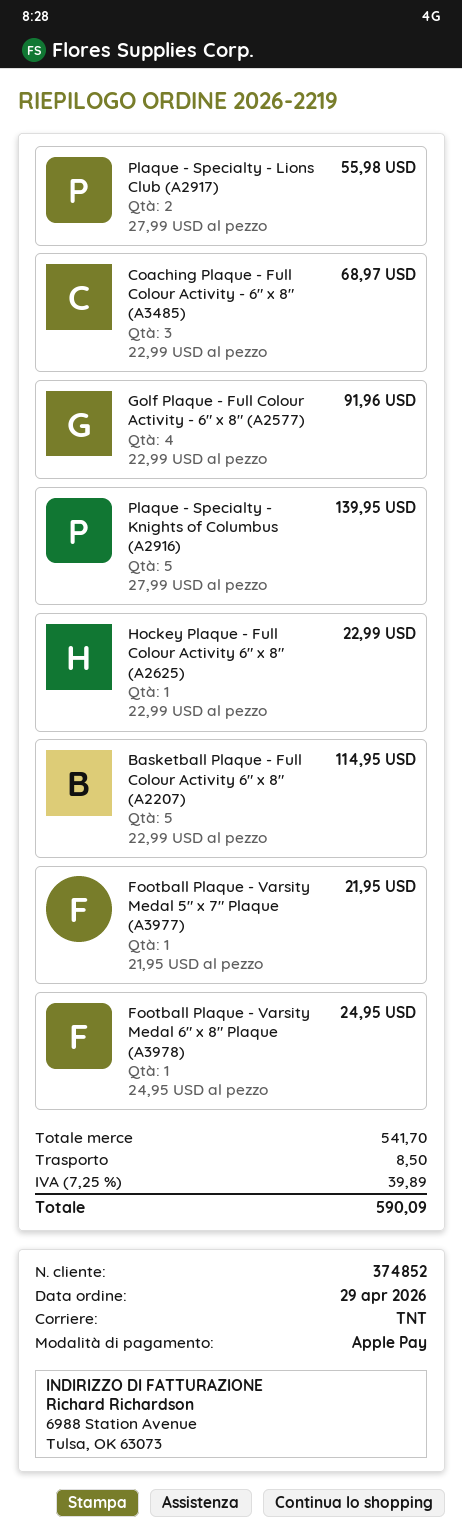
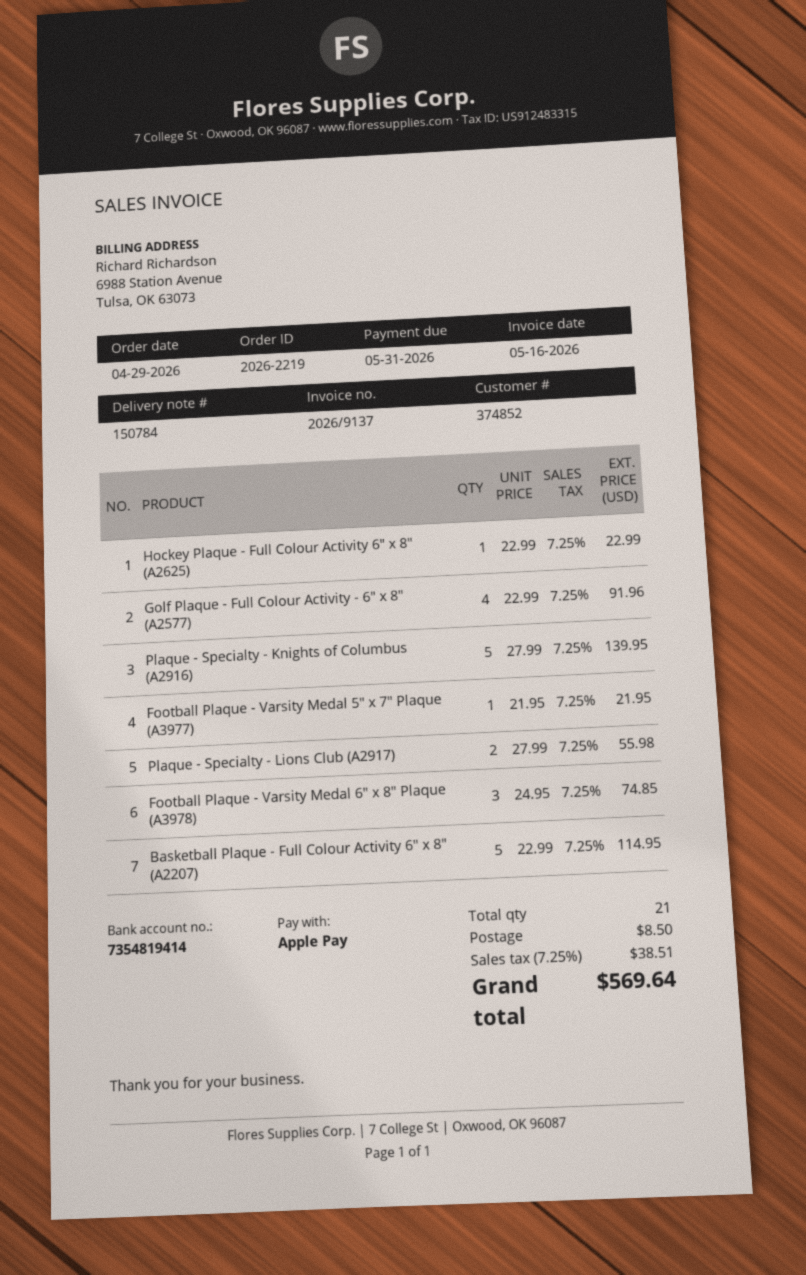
Coaching Plaque - Full Colour Activity - 6" x 8" (A3485): 3 x 22.99 = 68.97 -> none
Football Plaque - Varsity Medal 6" x 8" Plaque (A3978): 1 x 24.95 = 24.95 -> 3 x 24.95 = 74.85
tax: 7.25% = 39.89 -> 7.25% = 38.51
total: 590.09 -> 569.64

